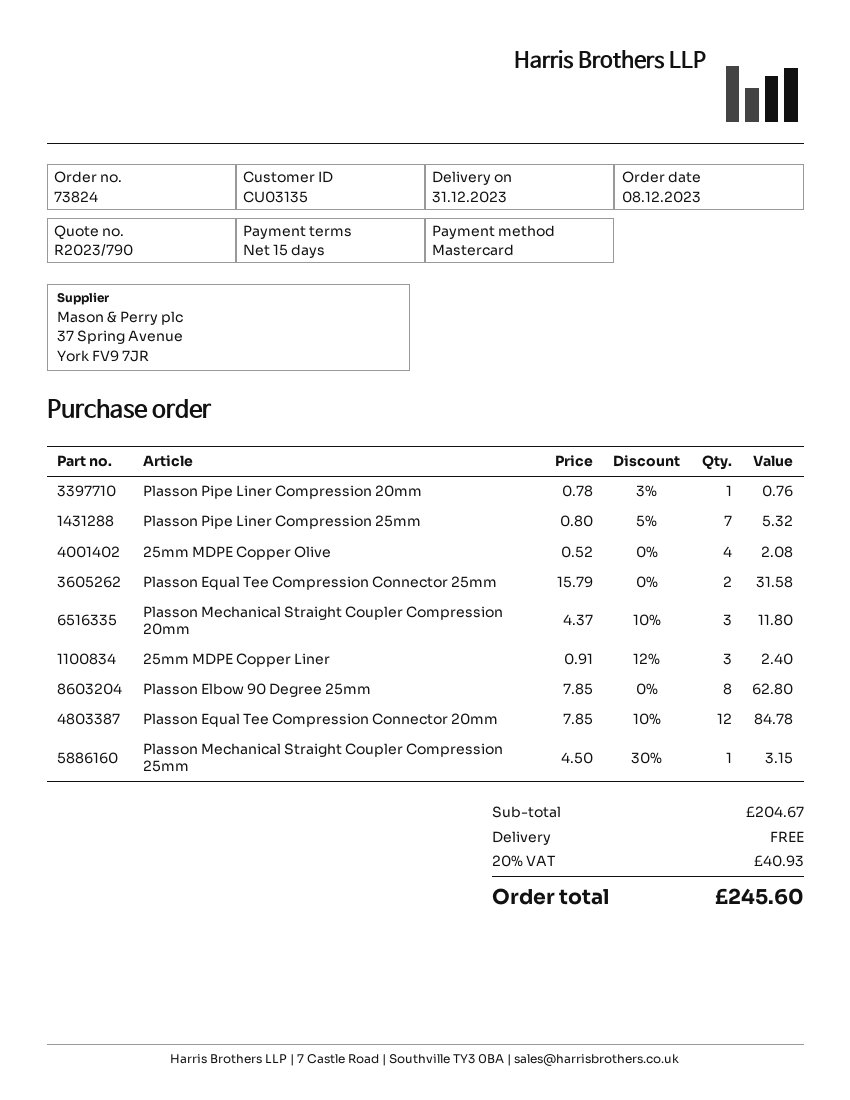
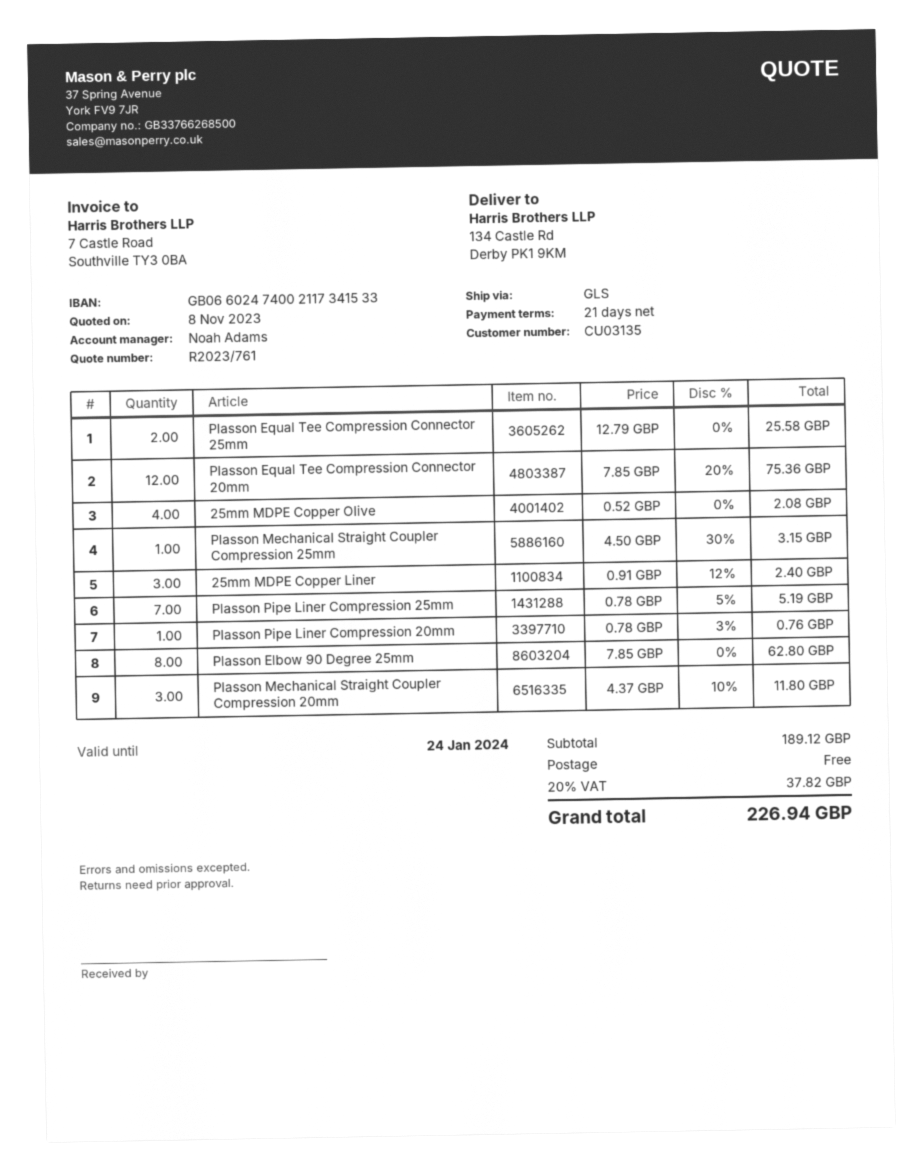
quote number: R2023/790 -> R2023/761
payment terms: 15 days -> 21 days
Plasson Pipe Liner Compression 25mm: 7 x 0.80 - 5% = 5.32 -> 7 x 0.78 - 5% = 5.19
Plasson Equal Tee Compression Connector 25mm: 2 x 15.79 = 31.58 -> 2 x 12.79 = 25.58
Plasson Equal Tee Compression Connector 20mm: 12 x 7.85 - 10% = 84.78 -> 12 x 7.85 - 20% = 75.36
subtotal: 204.67 -> 189.12
tax: 20% = 40.93 -> 20% = 37.82
total: 245.60 -> 226.94

